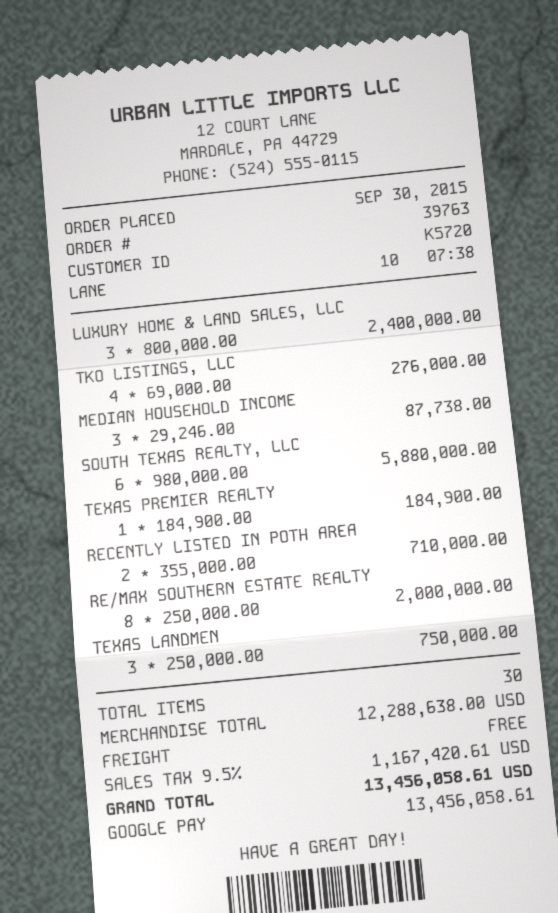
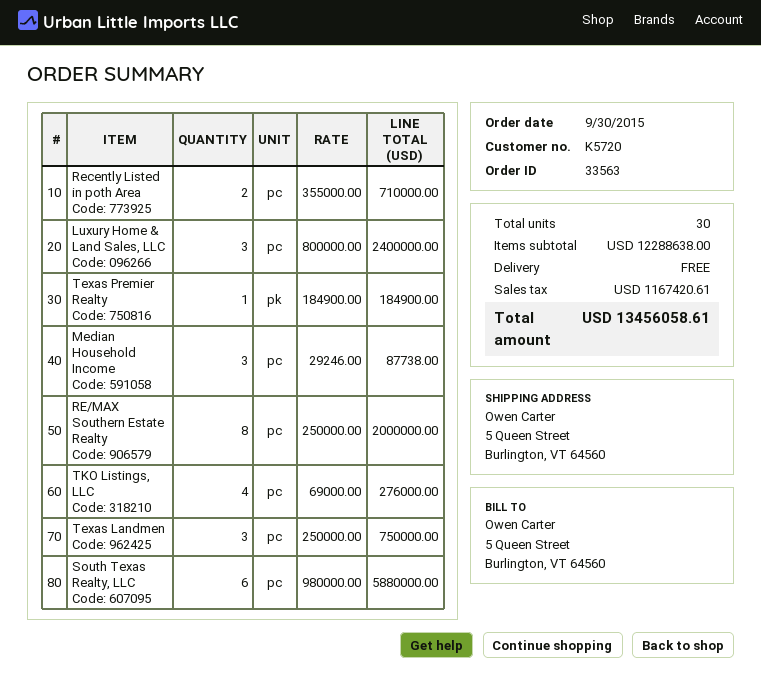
order number: 39763 -> 33563

